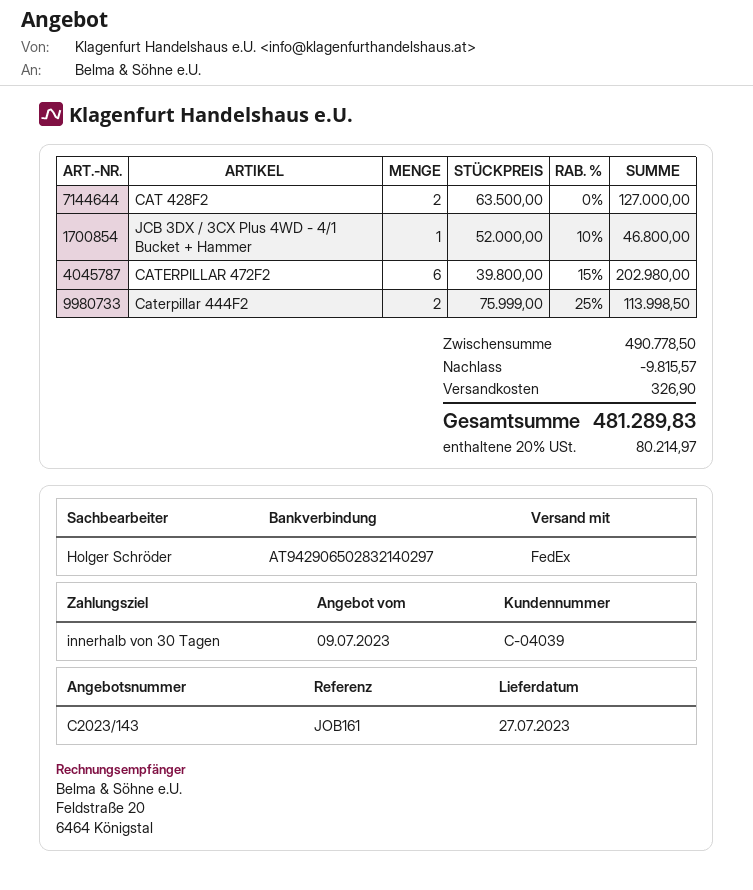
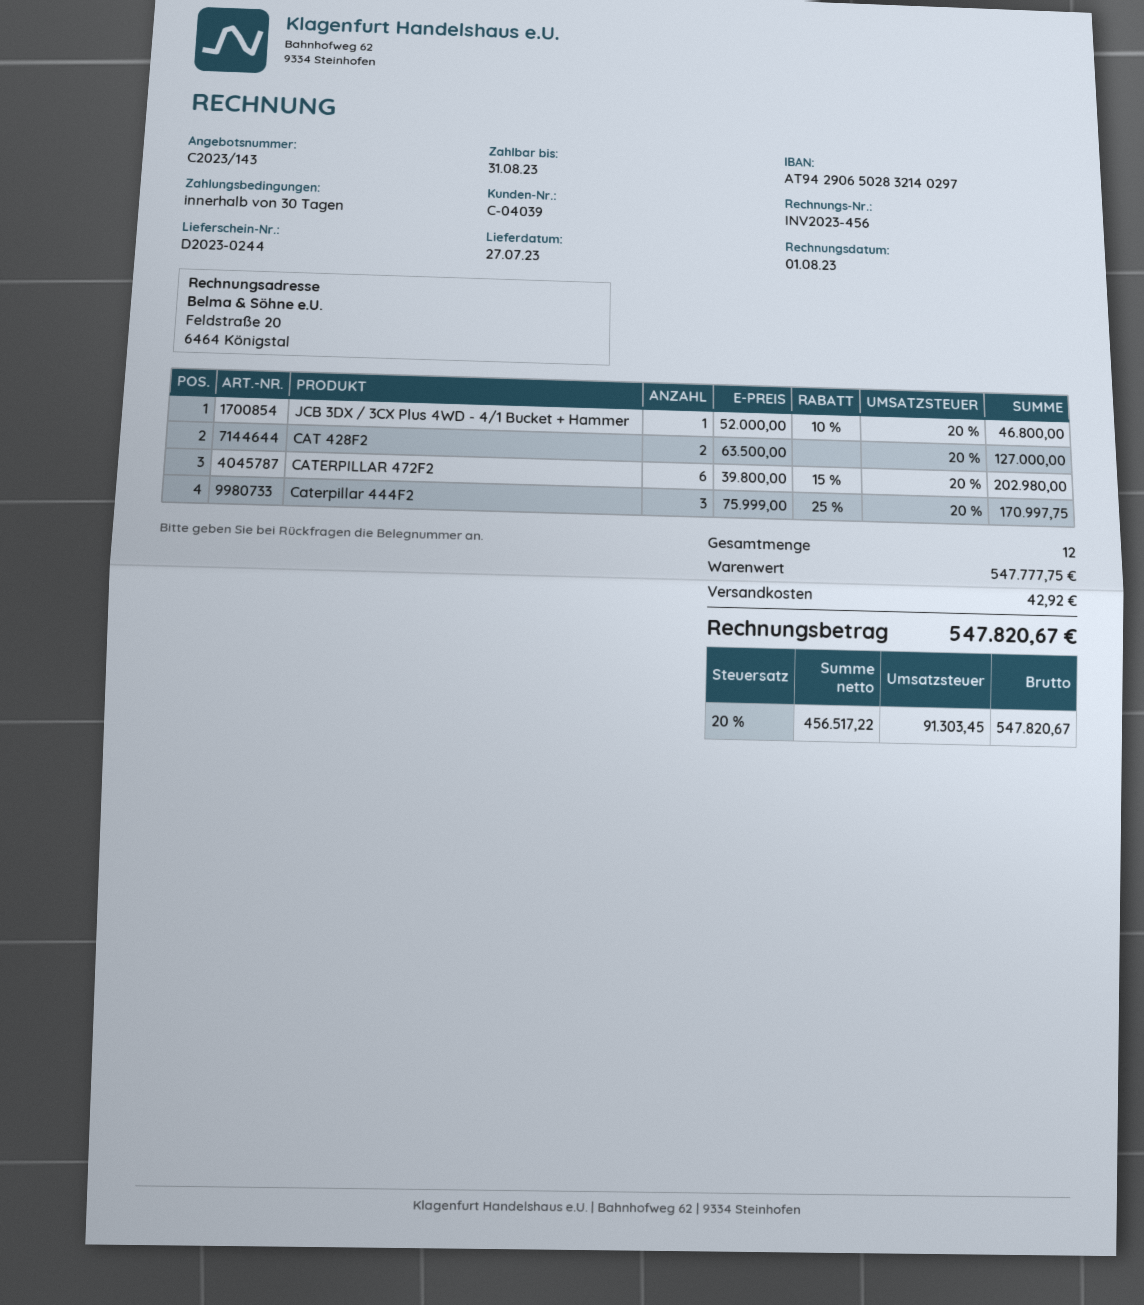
Caterpillar 444F2: 2 x 75999.00 - 25% = 113998.50 -> 3 x 75999.00 - 25% = 170997.75
subtotal: 490778.50 -> 547777.75
discount: 9815.57 -> none
shipping: 326.90 -> 42.92
tax: 20% = 80214.97 -> 20% = 91303.45
total: 481289.83 -> 547820.67

